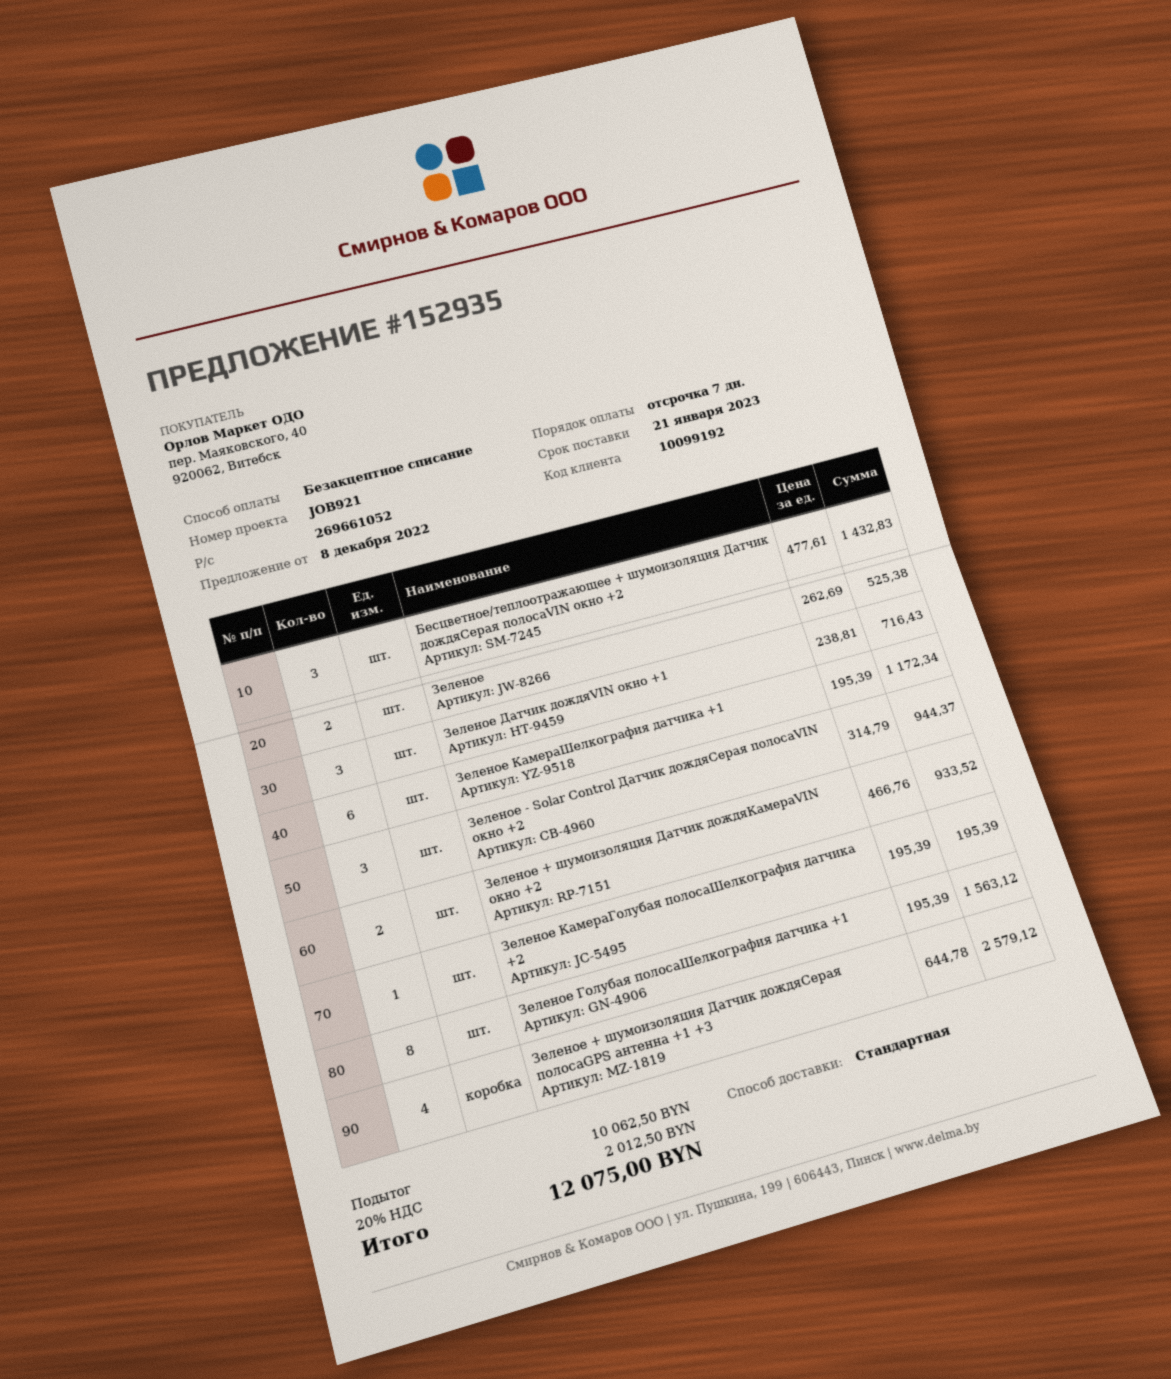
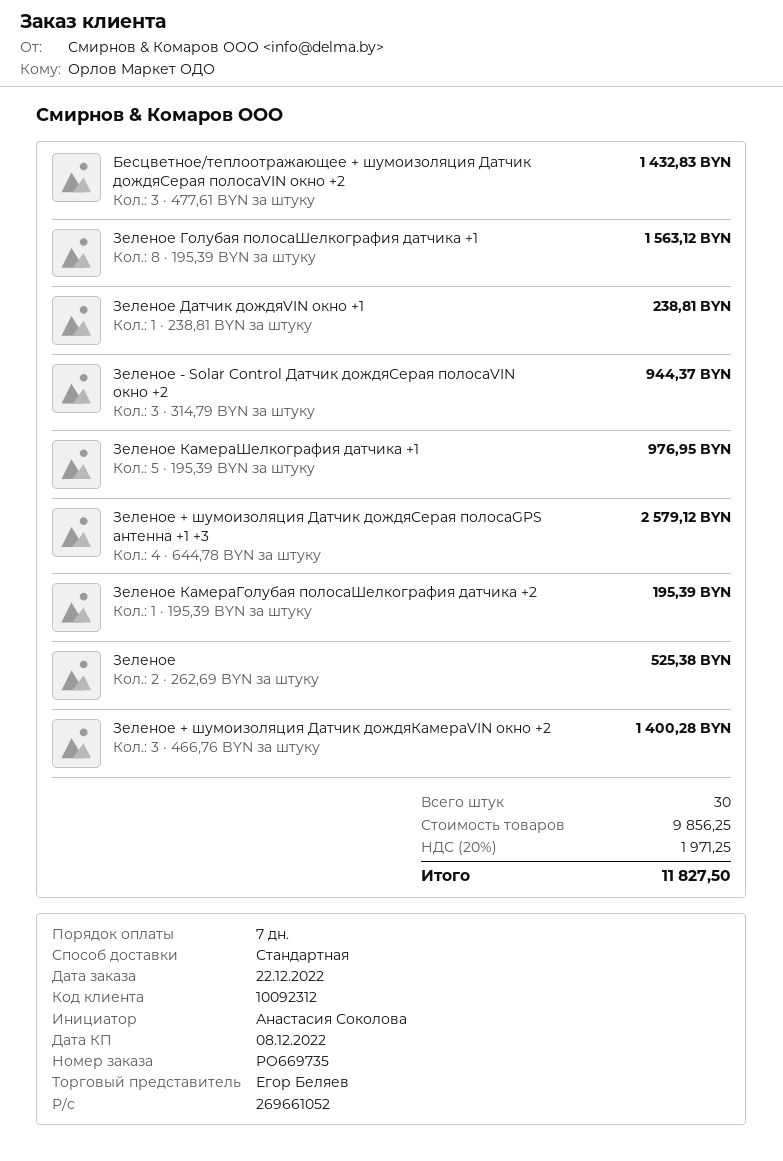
customer number: 10099192 -> 10092312
Зеленое Датчик дождяVIN окно +1: 3 x 238.81 = 716.43 -> 1 x 238.81 = 238.81
Зеленое КамераШелкография датчика +1: 6 x 195.39 = 1172.34 -> 5 x 195.39 = 976.95
Зеленое + шумоизоляция Датчик дождяКамераVIN окно +2: 2 x 466.76 = 933.52 -> 3 x 466.76 = 1400.28
subtotal: 10062.50 -> 9856.25
tax: 20% = 2012.50 -> 20% = 1971.25
total: 12075.00 -> 11827.50

